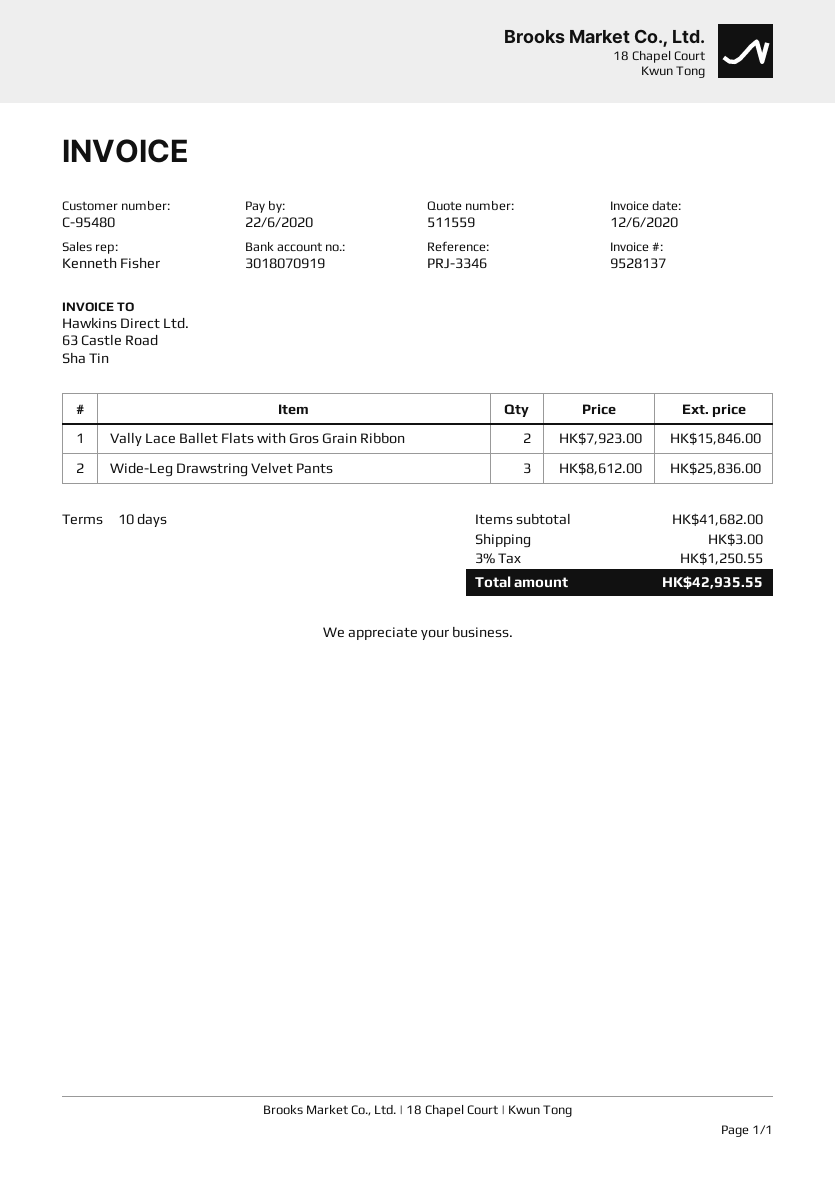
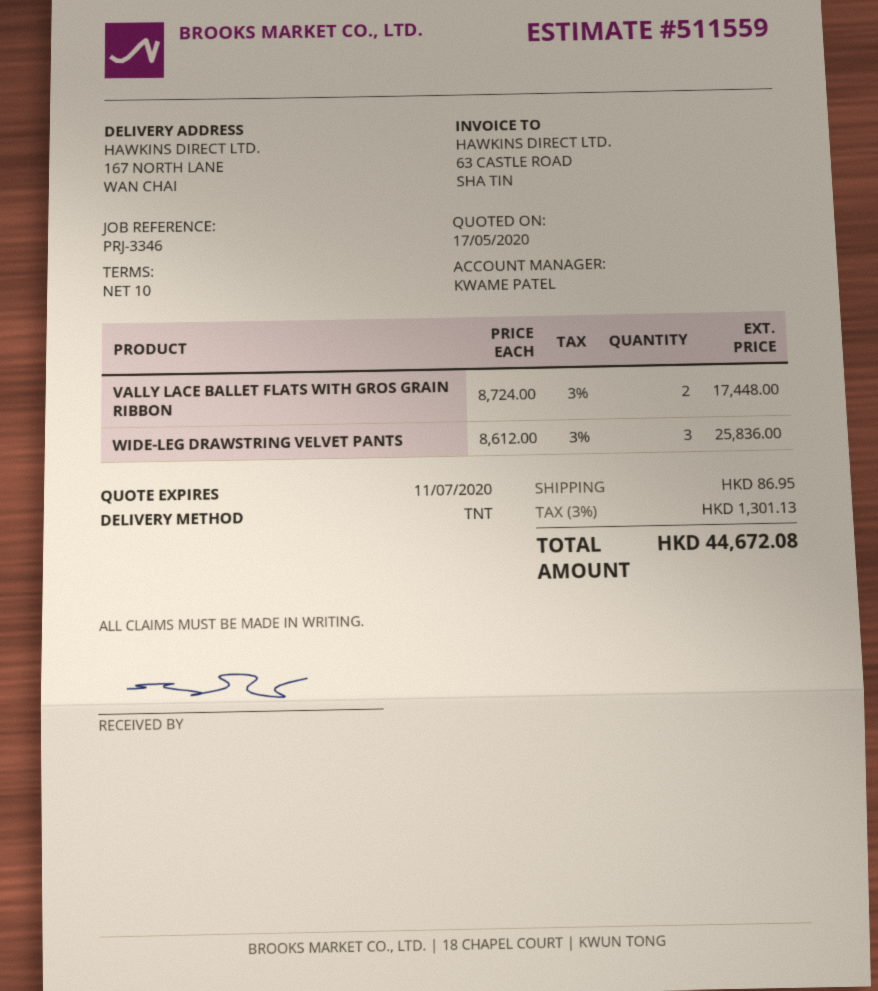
sales rep: Kenneth Fisher -> KWAME PATEL
Vally Lace Ballet Flats with Gros Grain Ribbon: 2 x 7923.00 = 15846.00 -> 2 x 8724.00 = 17448.00
shipping: 3.00 -> 86.95
tax: 3% = 1250.55 -> 3% = 1301.13
total: 42935.55 -> 44672.08

